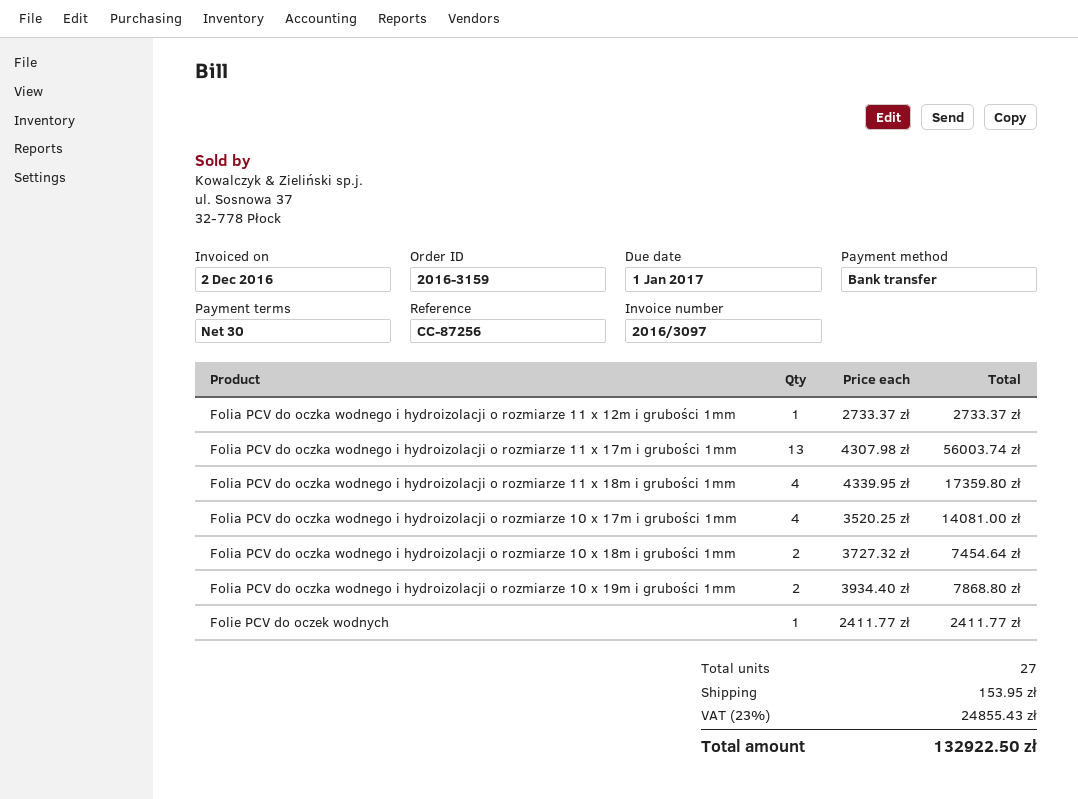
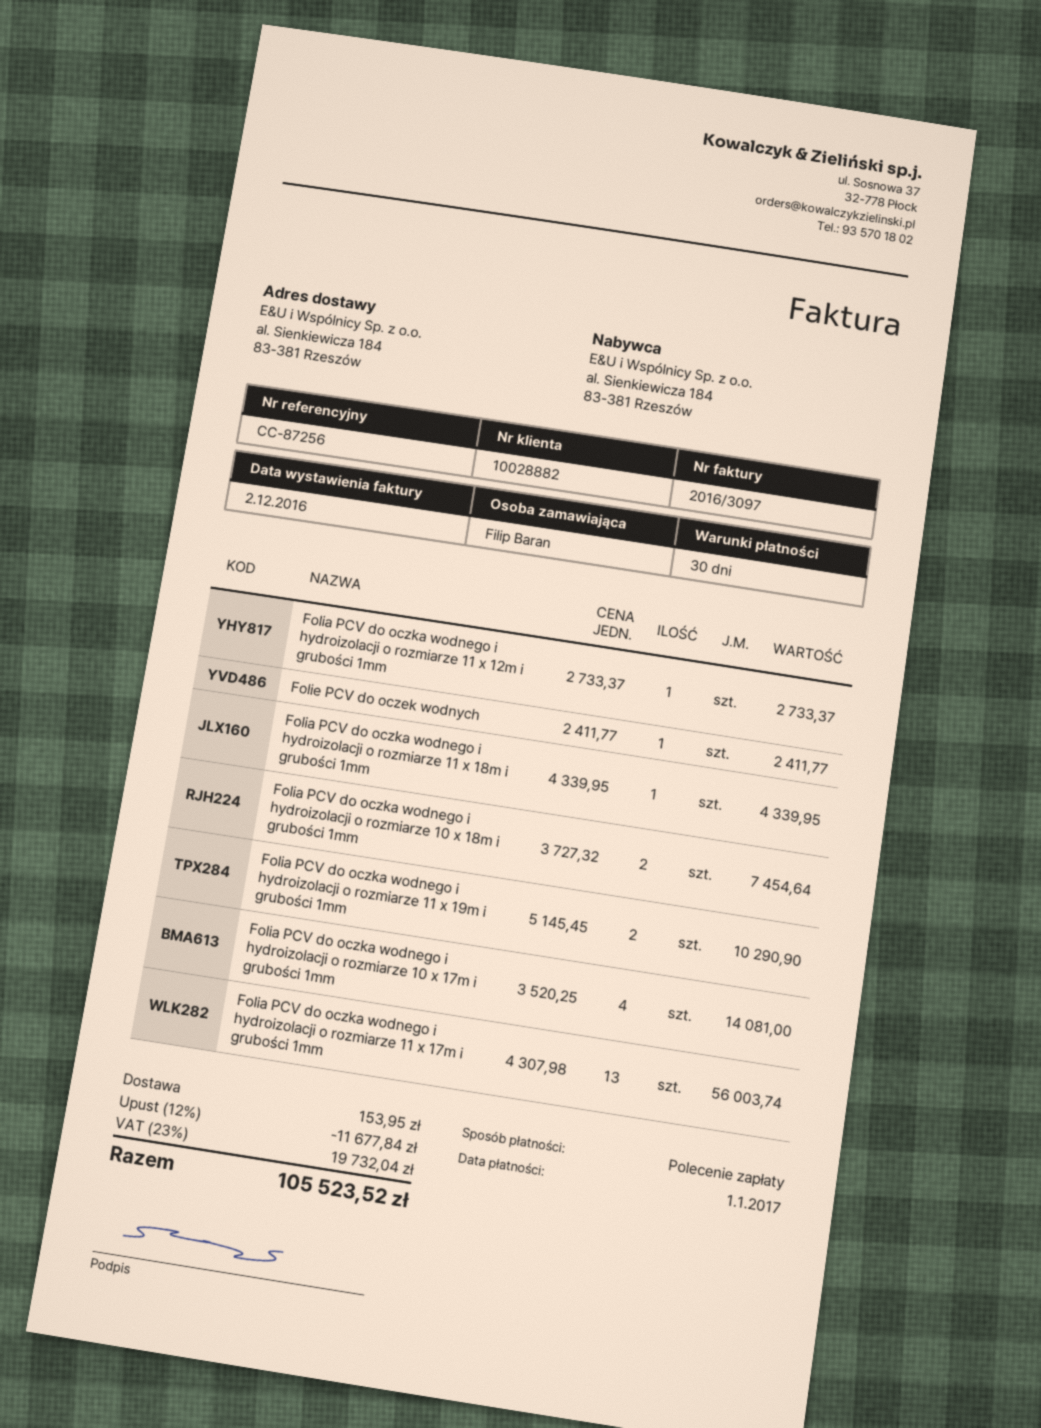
payment method: bank transfer -> direct debit
Folia PCV do oczka wodnego i hydroizolacji o rozmiarze 11 x 18m i grubości 1mm: 4 x 4339.95 = 17359.80 -> 1 x 4339.95 = 4339.95
Folia PCV do oczka wodnego i hydroizolacji o rozmiarze 10 x 19m i grubości 1mm: 2 x 3934.40 = 7868.80 -> none
Folia PCV do oczka wodnego i hydroizolacji o rozmiarze 11 x 19m i grubości 1mm: none -> 2 x 5145.45 = 10290.90
discount: none -> 12% = 11677.84
tax: 23% = 24855.43 -> 23% = 19732.04
total: 132922.50 -> 105523.52

